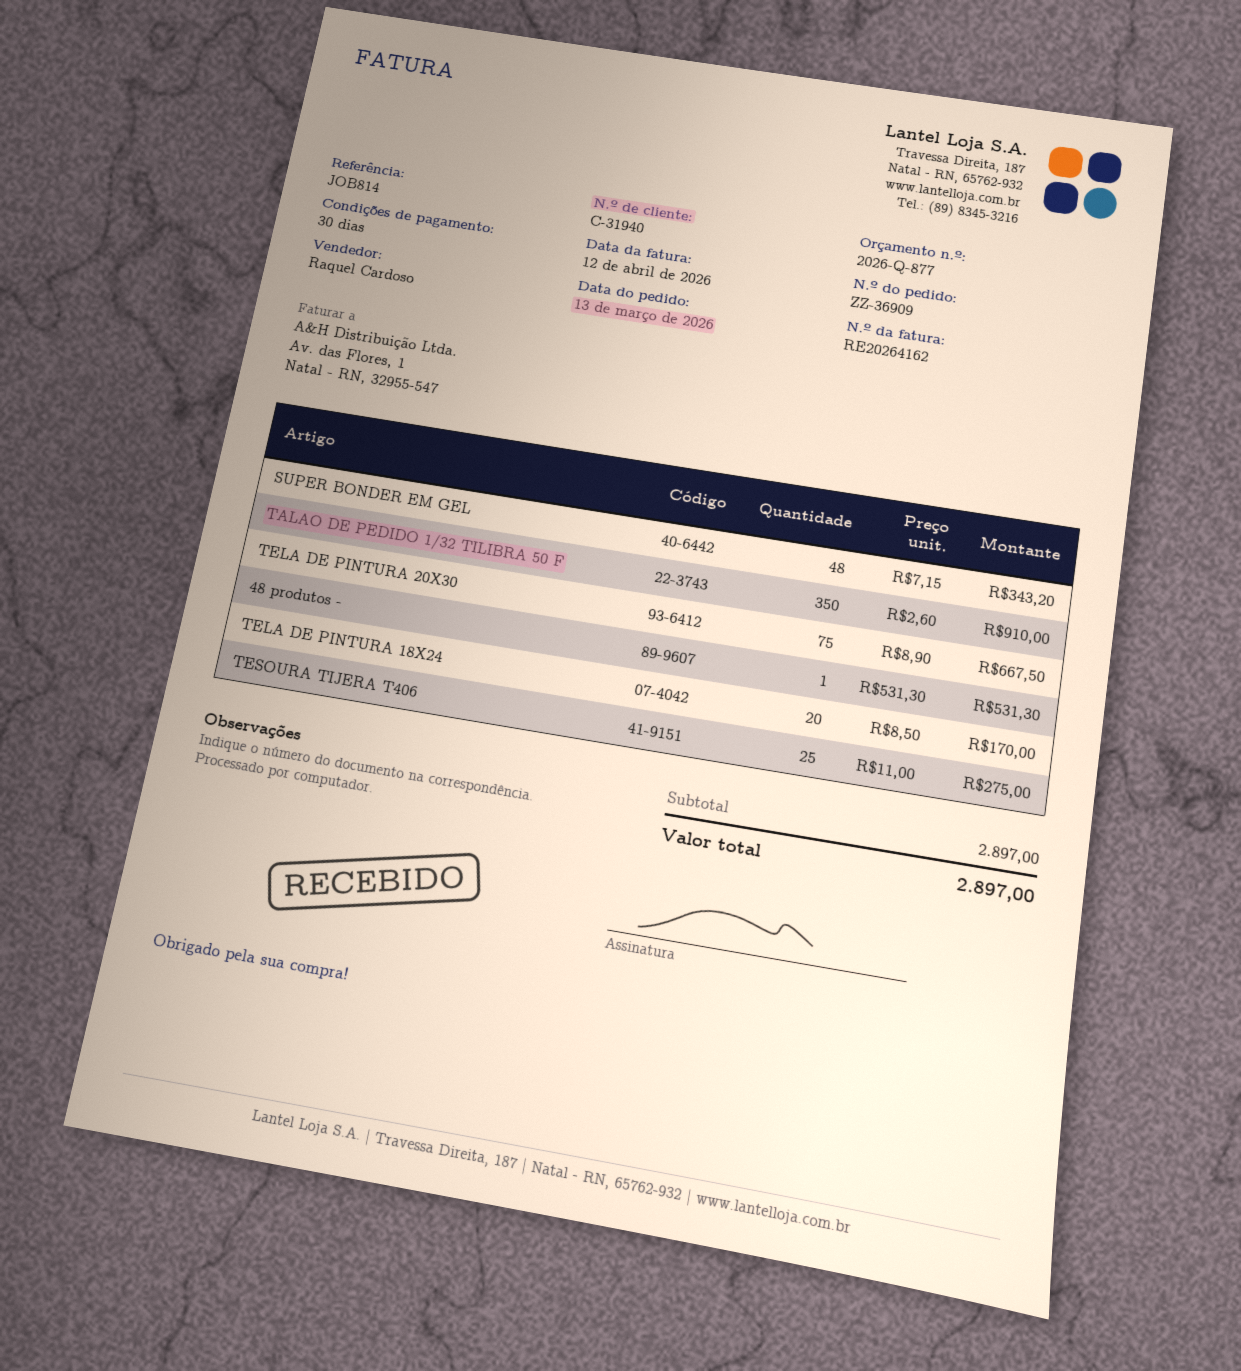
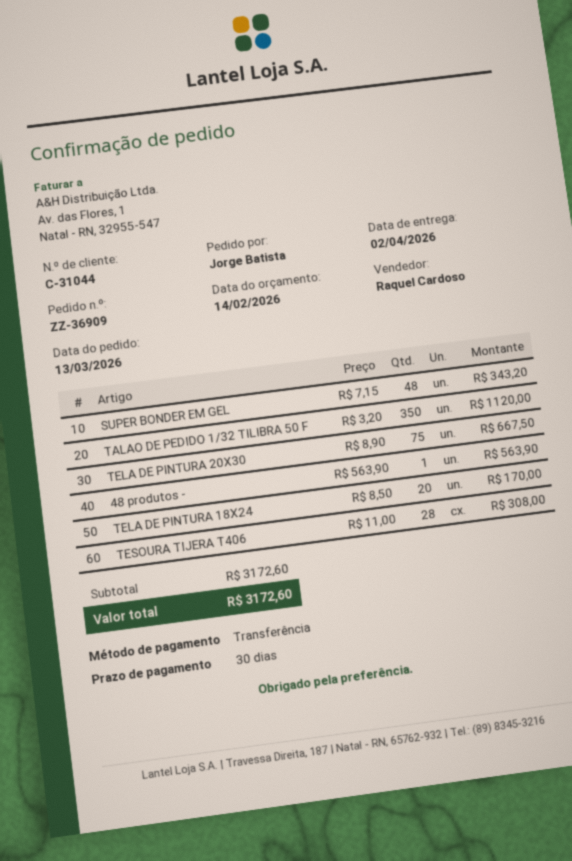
customer number: C-31940 -> C-31044
TALAO DE PEDIDO 1/32 TILIBRA 50 F: 350 x 2.60 = 910.00 -> 350 x 3.20 = 1120.00
48 produtos -: 1 x 531.30 = 531.30 -> 1 x 563.90 = 563.90
TESOURA TIJERA T406: 25 x 11.00 = 275.00 -> 28 x 11.00 = 308.00
subtotal: 2897.00 -> 3172.60
total: 2897.00 -> 3172.60

